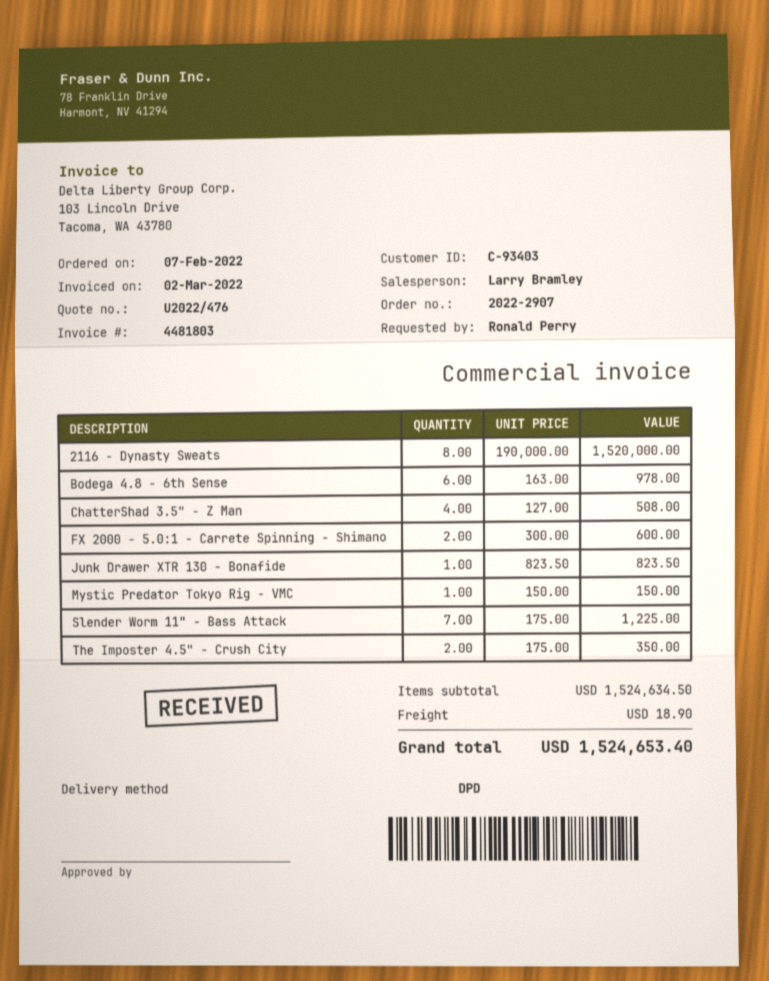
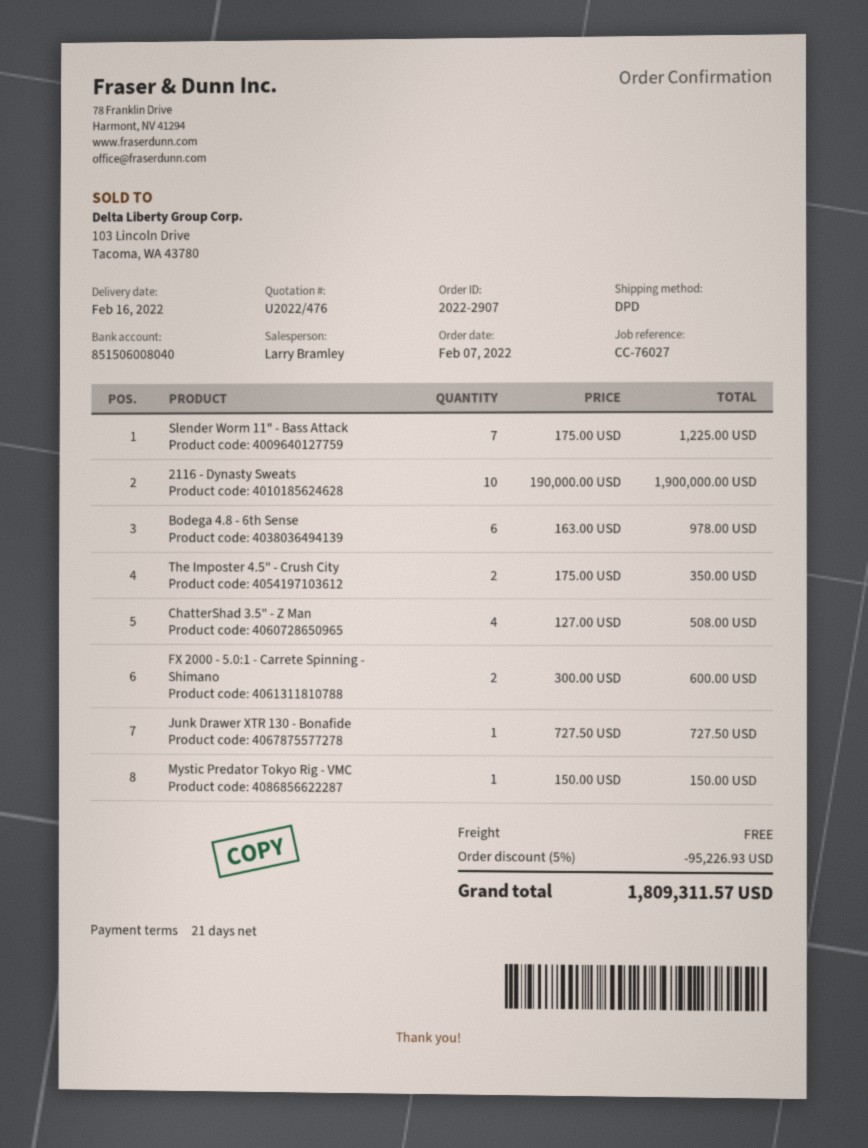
2116 - Dynasty Sweats: 8 x 190000.00 = 1520000.00 -> 10 x 190000.00 = 1900000.00
Junk Drawer XTR 130 - Bonafide: 1 x 823.50 = 823.50 -> 1 x 727.50 = 727.50
discount: none -> 5% = 95226.93
shipping: 18.90 -> 0.00
total: 1524653.40 -> 1809311.57

